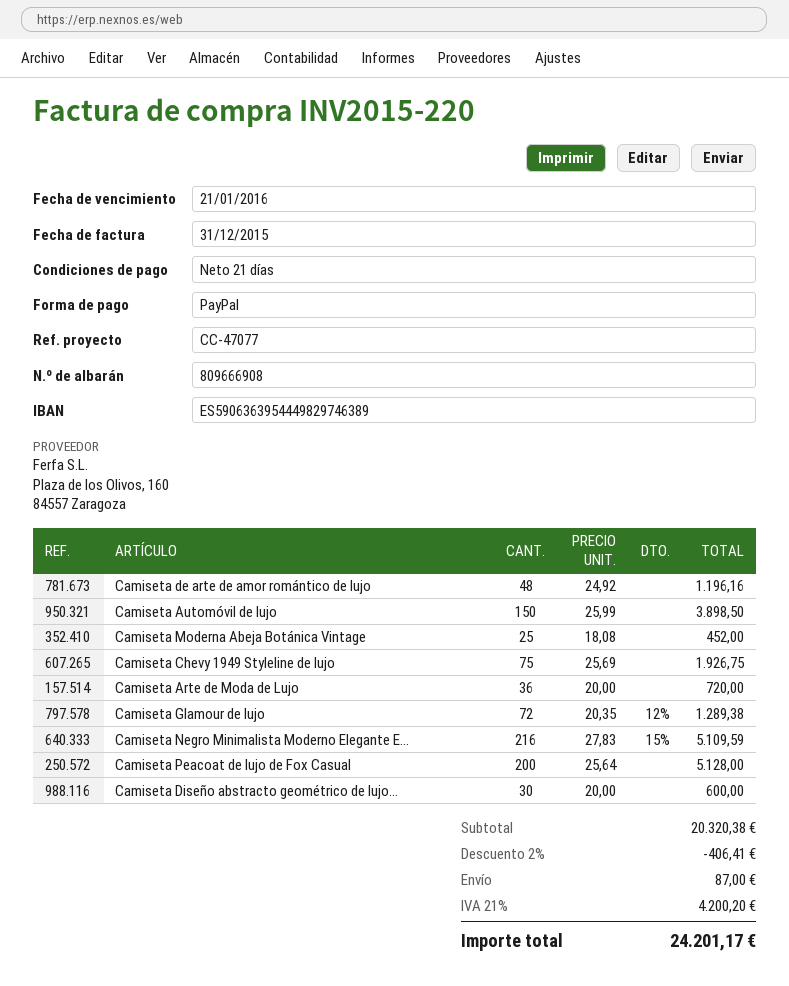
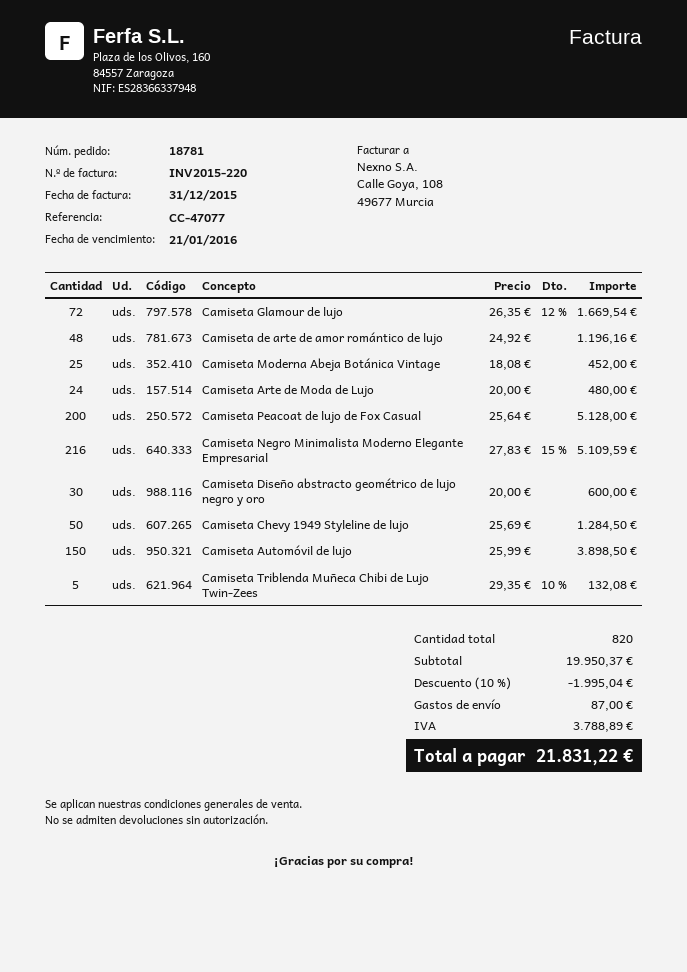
Camiseta Chevy 1949 Styleline de lujo: 75 x 25.69 = 1926.75 -> 50 x 25.69 = 1284.50
Camiseta Arte de Moda de Lujo: 36 x 20.00 = 720.00 -> 24 x 20.00 = 480.00
Camiseta Glamour de lujo: 72 x 20.35 - 12% = 1289.38 -> 72 x 26.35 - 12% = 1669.54
Camiseta Triblenda Muñeca Chibi de Lujo Twin-Zees: none -> 5 x 29.35 - 10% = 132.08
subtotal: 20320.38 -> 19950.37
discount: 2% = 406.41 -> 10% = 1995.04
tax: 4200.20 -> 3788.89
total: 24201.17 -> 21831.22

